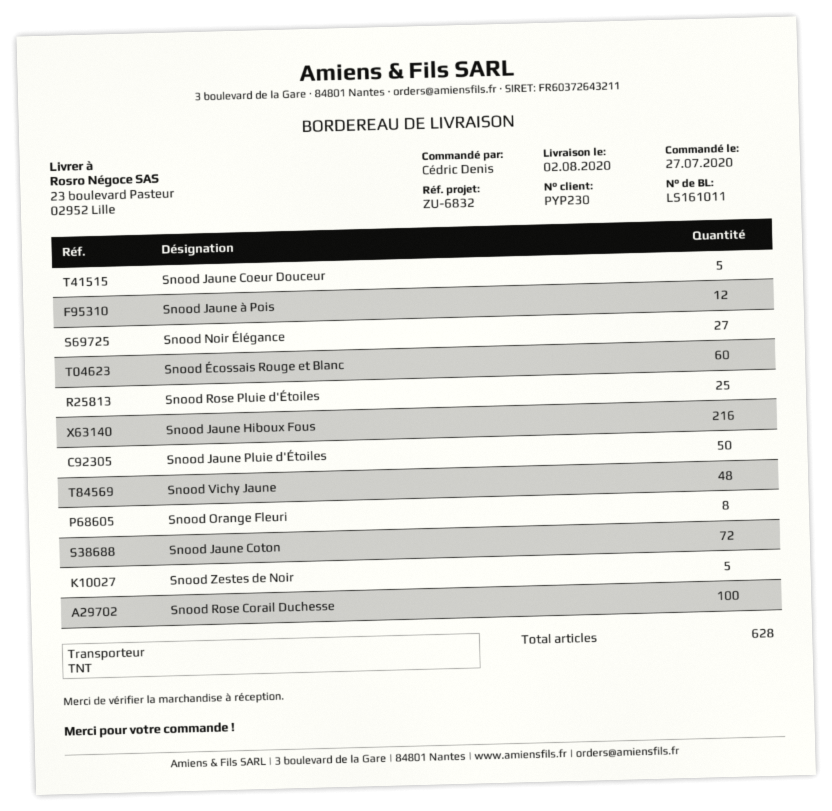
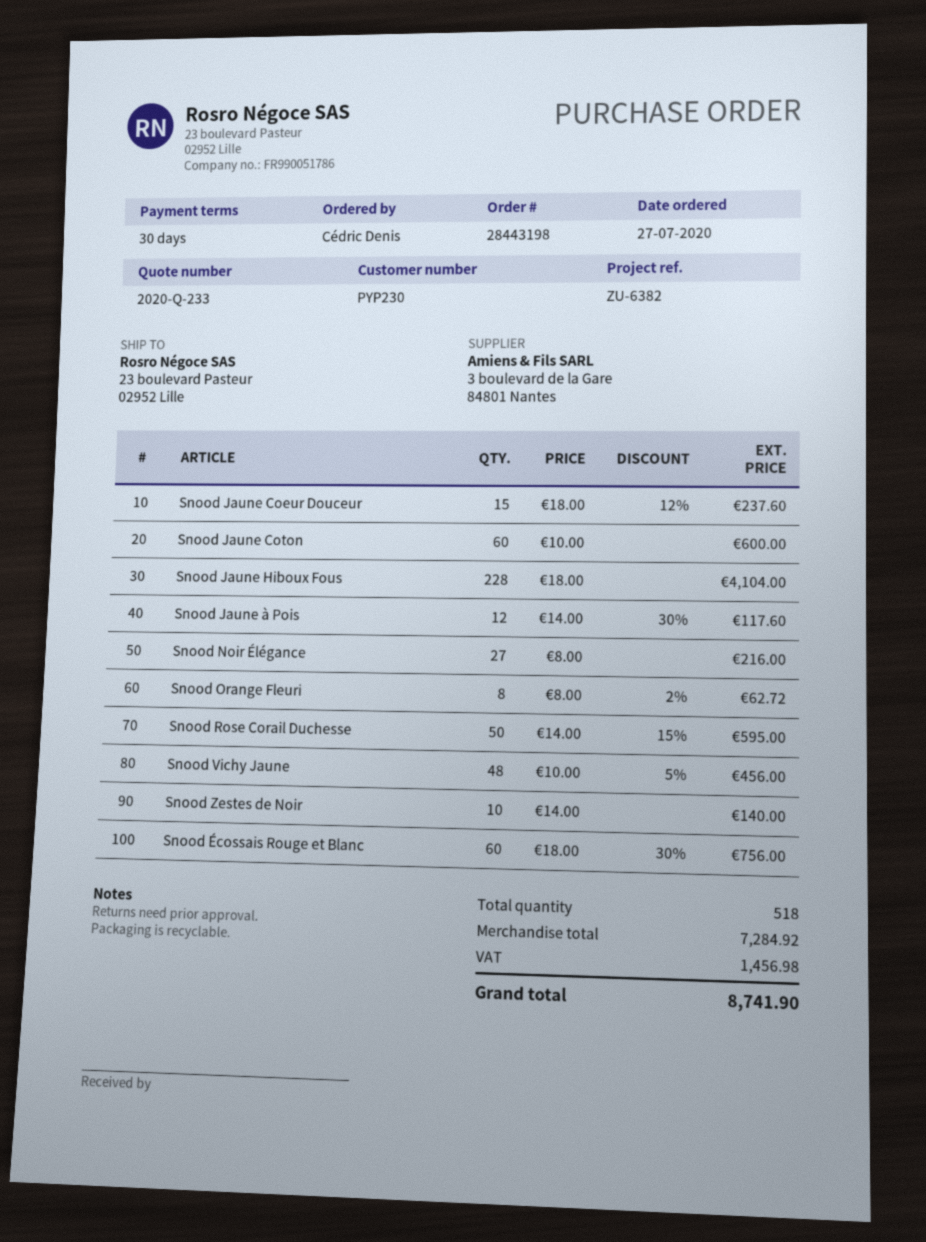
reference: ZU-6832 -> ZU-6382
Snood Jaune Coeur Douceur: 5 -> 15
Snood Rose Pluie d'Étoiles: 25 -> none
Snood Jaune Hiboux Fous: 216 -> 228
Snood Jaune Pluie d'Étoiles: 50 -> none
Snood Jaune Coton: 72 -> 60
Snood Zestes de Noir: 5 -> 10
Snood Rose Corail Duchesse: 100 -> 50
total quantity: 628 -> 518

